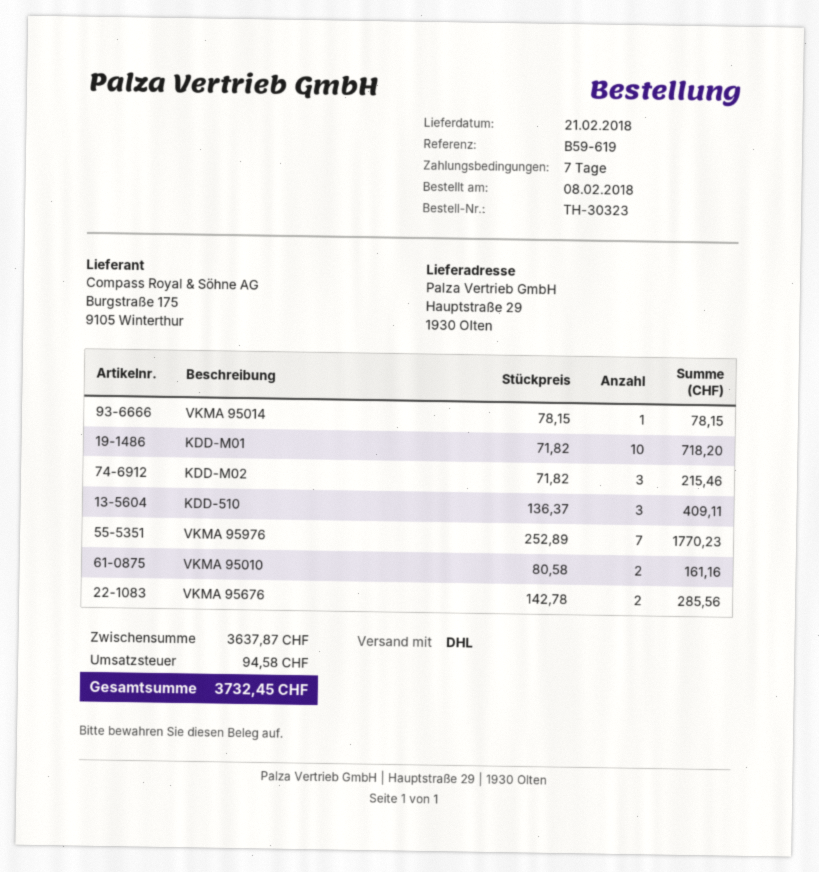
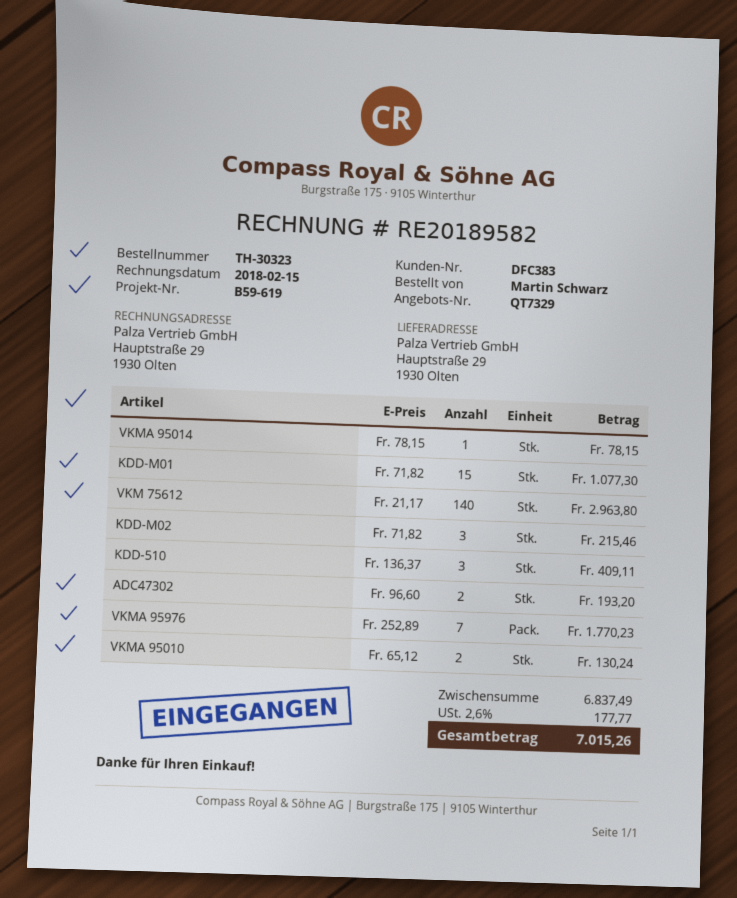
KDD-M01: 10 x 71.82 = 718.20 -> 15 x 71.82 = 1077.30
VKMA 95010: 2 x 80.58 = 161.16 -> 2 x 65.12 = 130.24
VKMA 95676: 2 x 142.78 = 285.56 -> none
VKM 75612: none -> 140 x 21.17 = 2963.80
ADC47302: none -> 2 x 96.60 = 193.20
subtotal: 3637.87 -> 6837.49
tax: 94.58 -> 177.77
total: 3732.45 -> 7015.26

